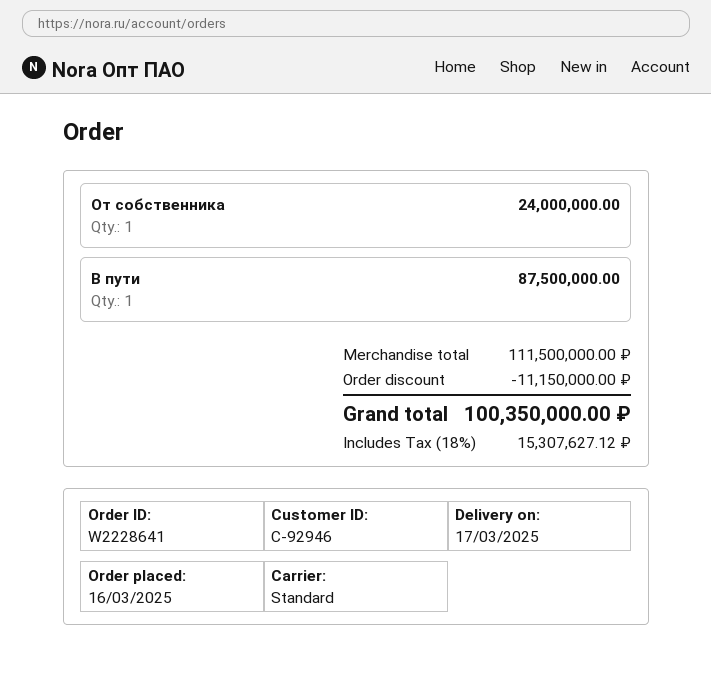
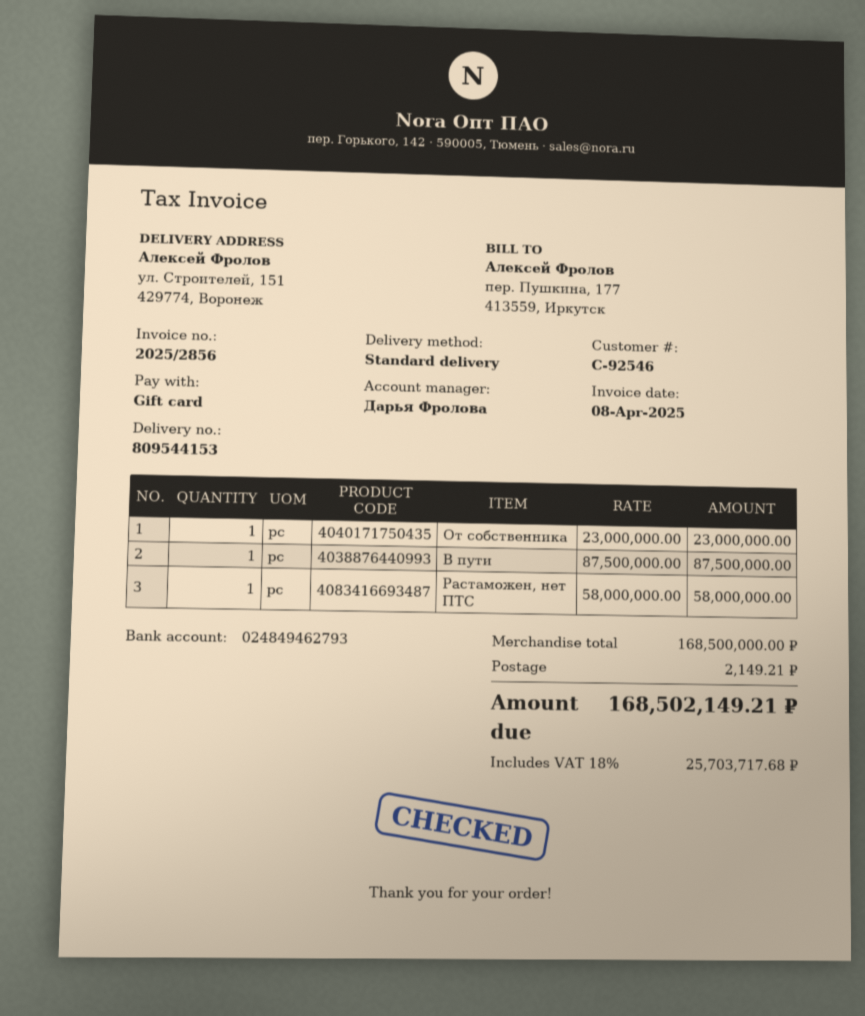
customer number: C-92946 -> C-92546
От собственника: 1 for 24000000.00 -> 1 for 23000000.00
Растаможен, нет ПТС: none -> 1 for 58000000.00
subtotal: 111500000.00 -> 168500000.00
discount: 11150000.00 -> none
shipping: none -> 2149.21
tax: 18% = 15307627.12 -> 18% = 25703717.68
total: 100350000.00 -> 168502149.21

